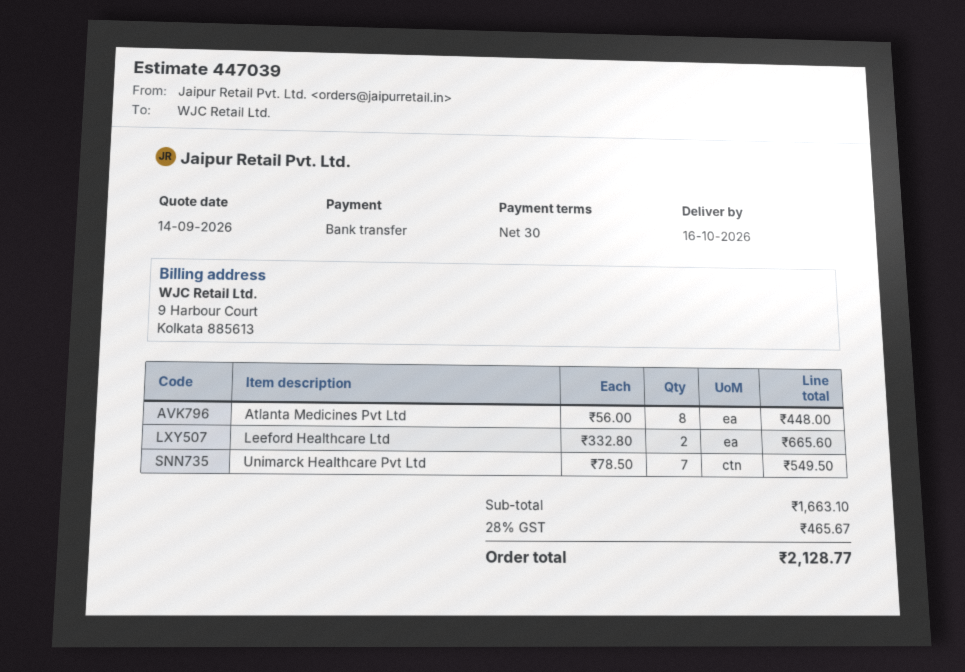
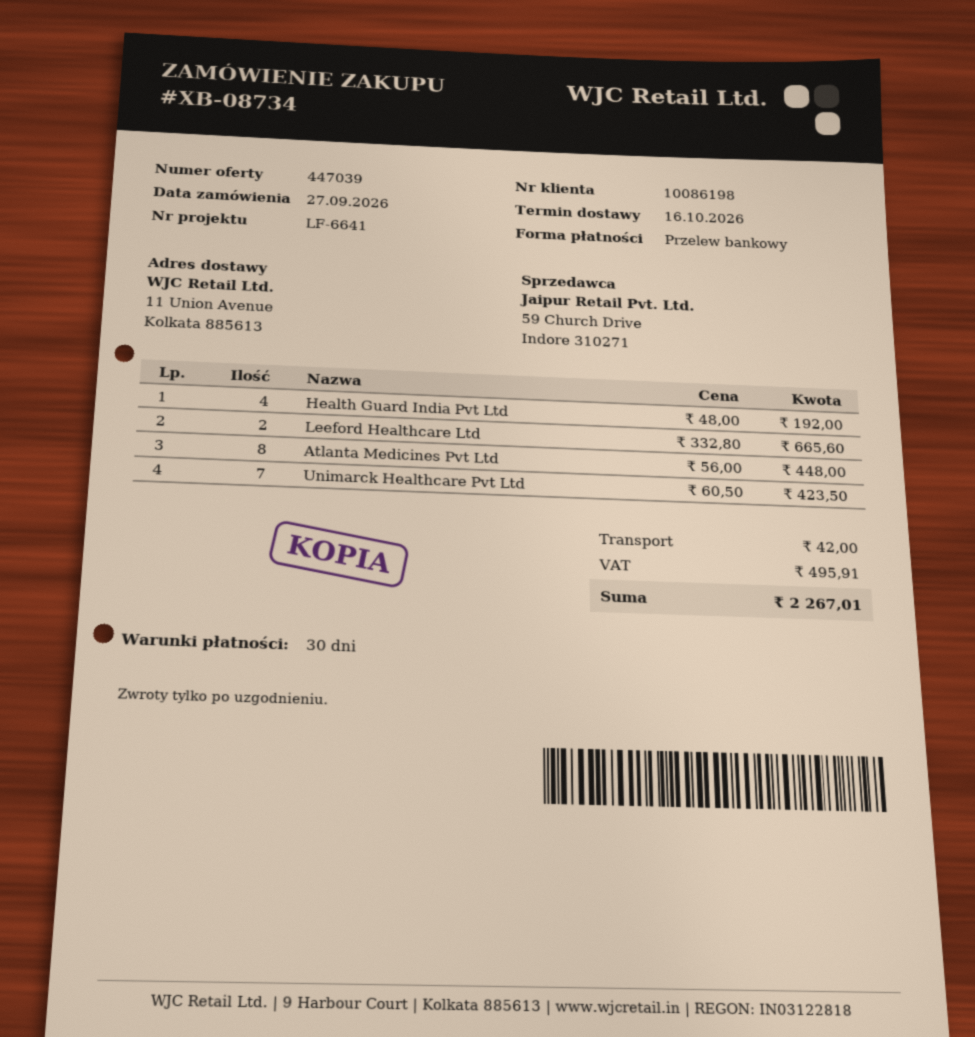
Unimarck Healthcare Pvt Ltd: 7 x 78.50 = 549.50 -> 7 x 60.50 = 423.50
Health Guard India Pvt Ltd: none -> 4 x 48.00 = 192.00
shipping: none -> 42.00
tax: 465.67 -> 495.91
total: 2128.77 -> 2267.01

